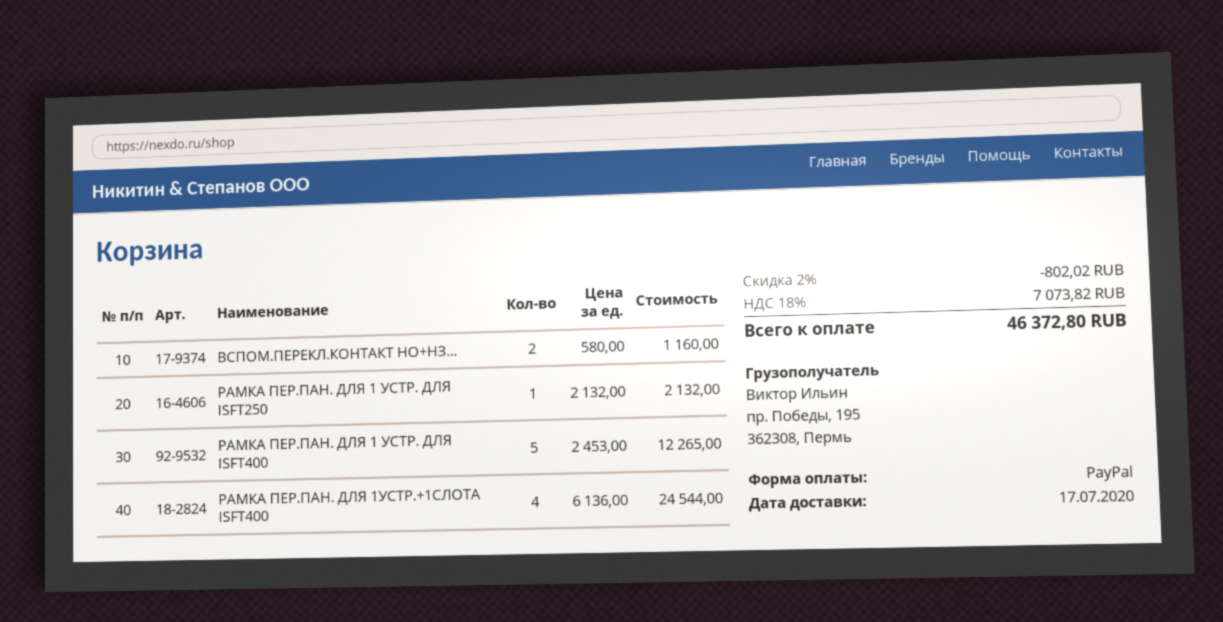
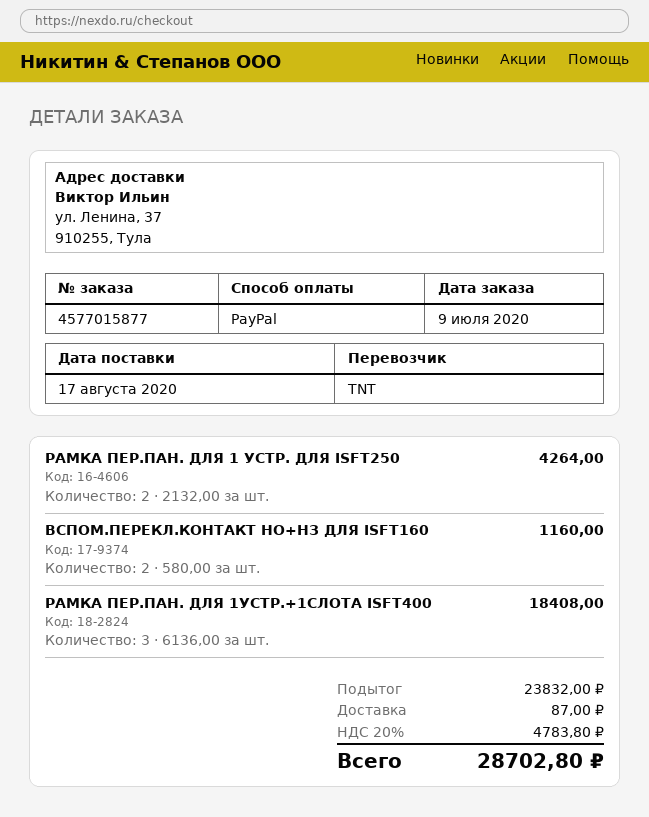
delivery date: 2020-07-17 -> 2020-08-17
ship to: пр. Победы, 195, 362308, Пермь -> ул. Ленина, 37, 910255, Тула
РАМКА ПЕР.ПАН. ДЛЯ 1 УСТР. ДЛЯ ISFT250: 1 x 2132.00 = 2132.00 -> 2 x 2132.00 = 4264.00
РАМКА ПЕР.ПАН. ДЛЯ 1 УСТР. ДЛЯ ISFT400: 5 x 2453.00 = 12265.00 -> none
РАМКА ПЕР.ПАН. ДЛЯ 1УСТР.+1СЛОТА ISFT400: 4 x 6136.00 = 24544.00 -> 3 x 6136.00 = 18408.00
discount: 2% = 802.02 -> none
shipping: none -> 87.00
tax: 18% = 7073.82 -> 20% = 4783.80
total: 46372.80 -> 28702.80

